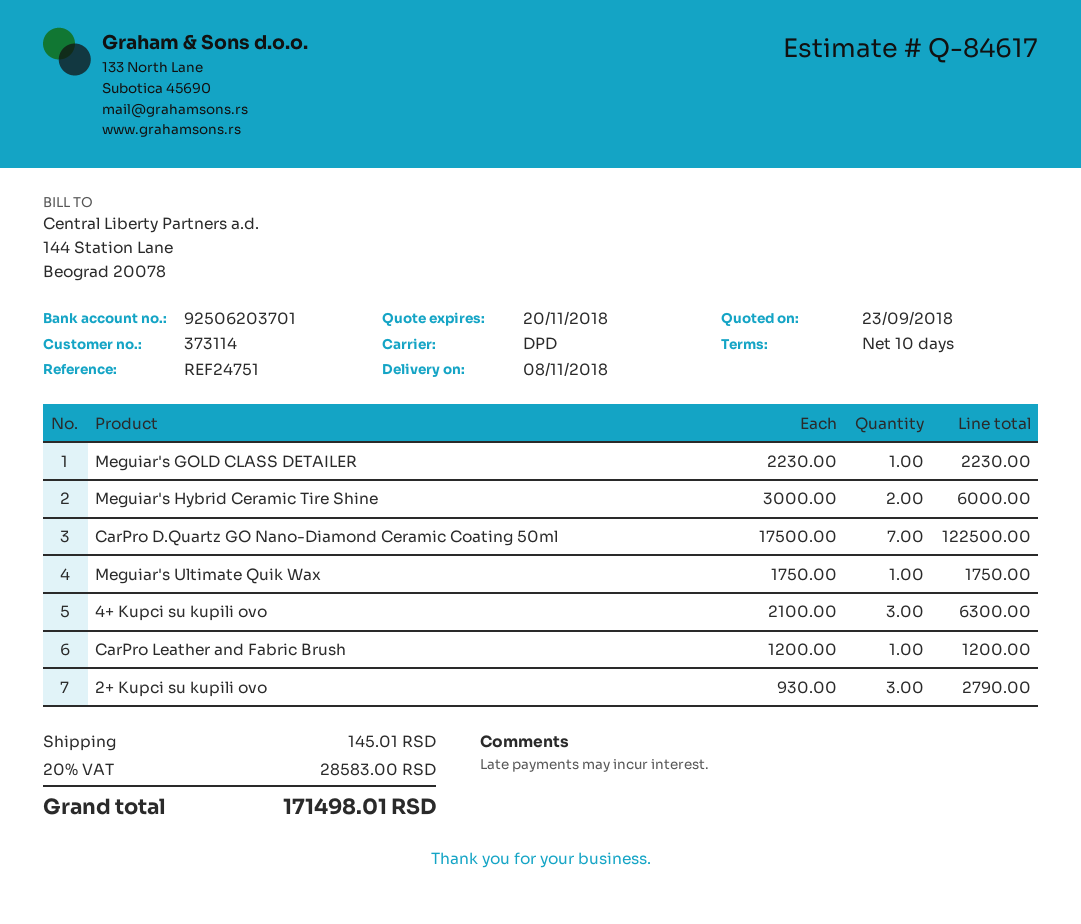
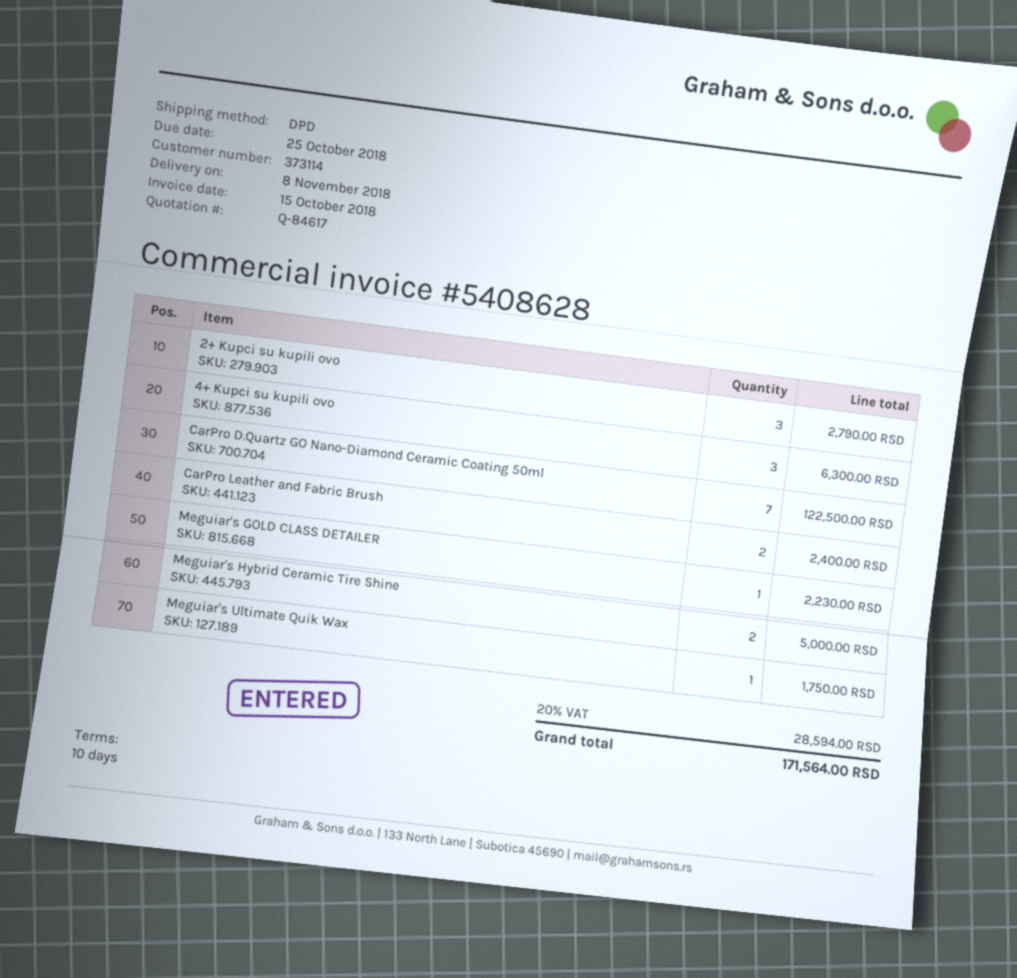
Meguiar's Hybrid Ceramic Tire Shine: 2 for 6000.00 -> 2 for 5000.00
CarPro Leather and Fabric Brush: 1 for 1200.00 -> 2 for 2400.00
shipping: 145.01 -> none
tax: 20% = 28583.00 -> 20% = 28594.00
total: 171498.01 -> 171564.00

